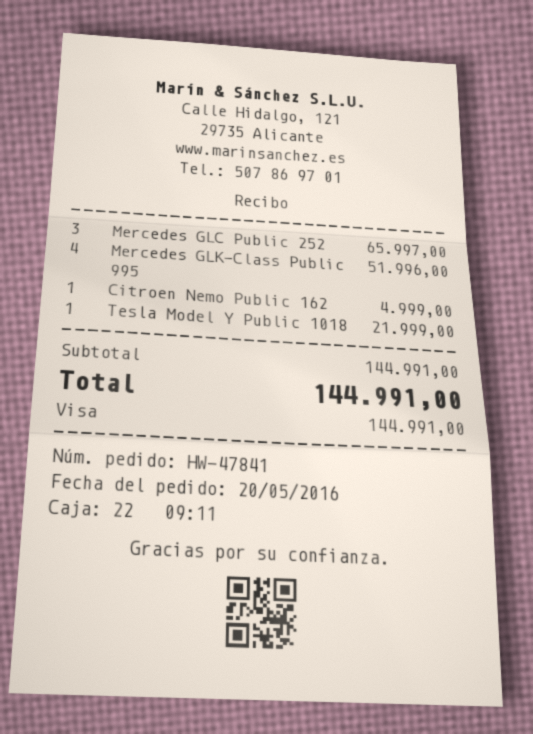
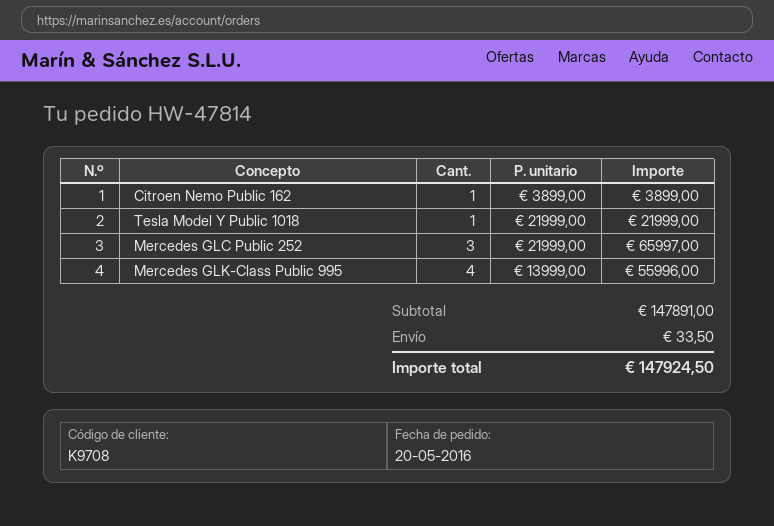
order number: HW-47841 -> HW-47814
Mercedes GLK-Class Public 995: 4 for 51996.00 -> 4 for 55996.00
Citroen Nemo Public 162: 1 for 4999.00 -> 1 for 3899.00
subtotal: 144991.00 -> 147891.00
shipping: none -> 33.50
total: 144991.00 -> 147924.50

